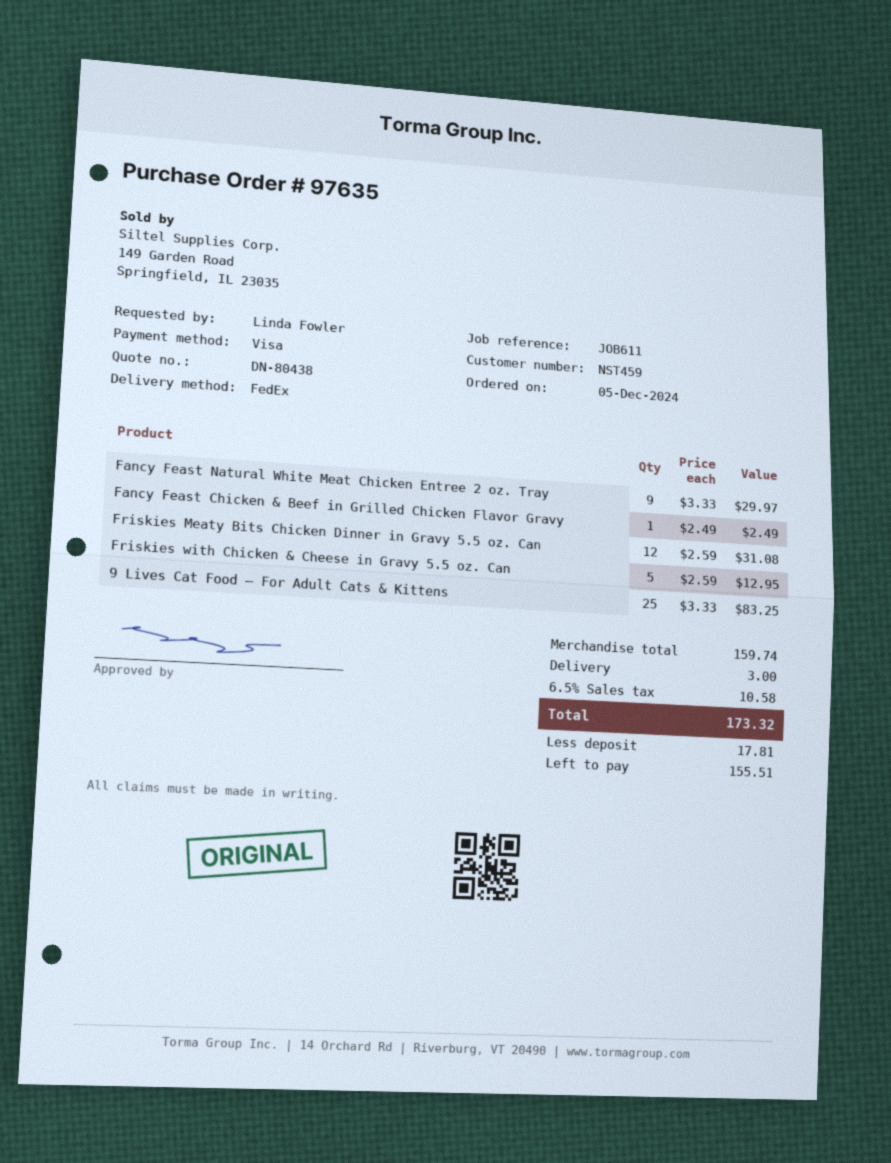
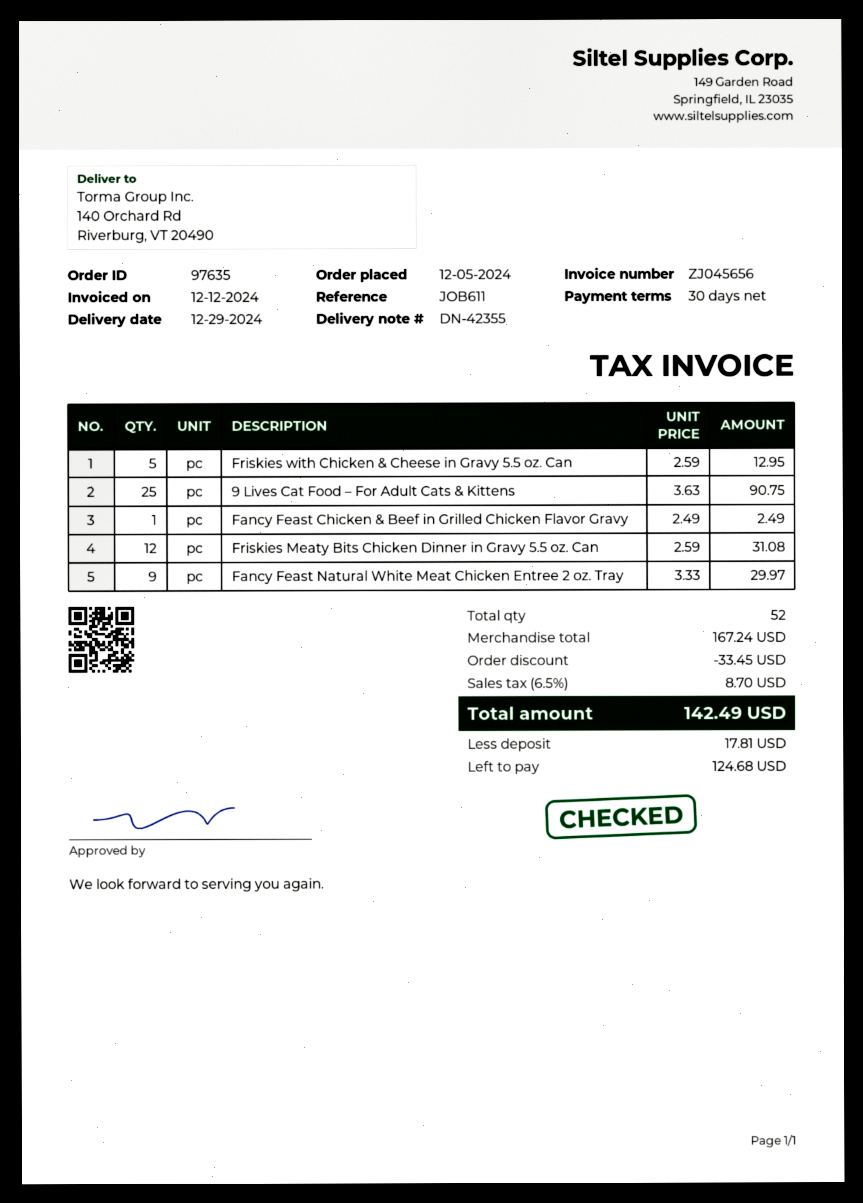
9 Lives Cat Food – For Adult Cats & Kittens: 25 x 3.33 = 83.25 -> 25 x 3.63 = 90.75
subtotal: 159.74 -> 167.24
discount: none -> 33.45
shipping: 3.00 -> none
tax: 6.5% = 10.58 -> 6.5% = 8.70
total: 173.32 -> 142.49
balance: 155.51 -> 124.68

